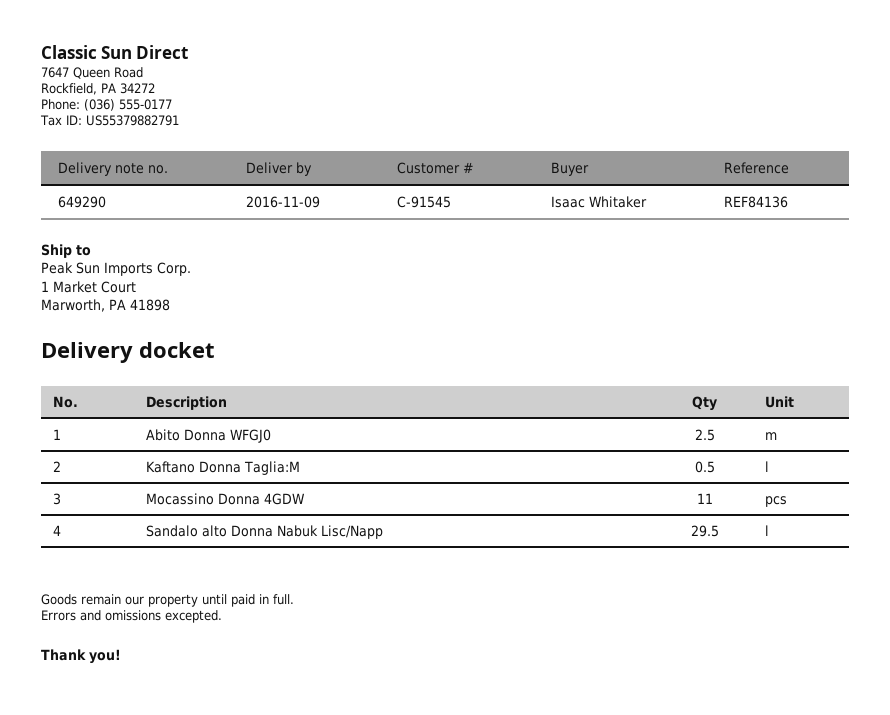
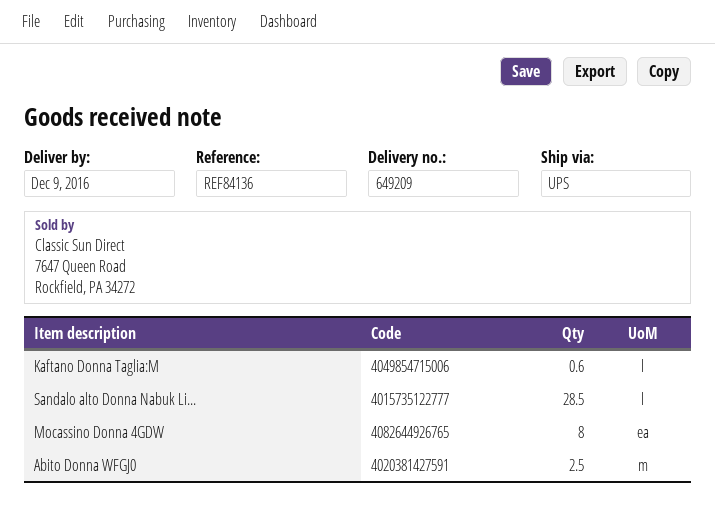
delivery note number: 649290 -> 649209
delivery date: 2016-11-09 -> 2016-12-09
Kaftano Donna Taglia:M: 0.5 -> 0.6
Mocassino Donna 4GDW: 11 -> 8
Sandalo alto Donna Nabuk Lisc/Napp: 29.5 -> 28.5

